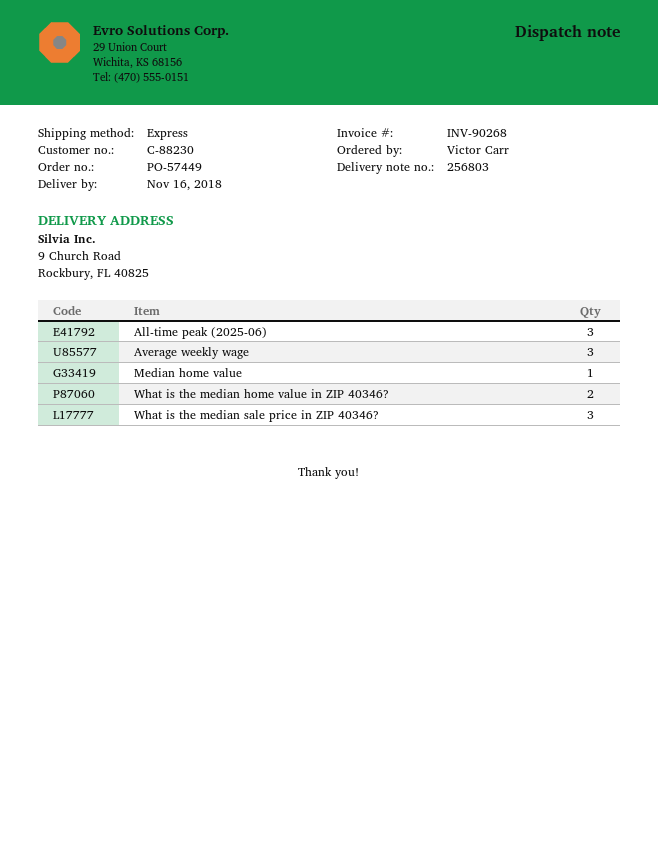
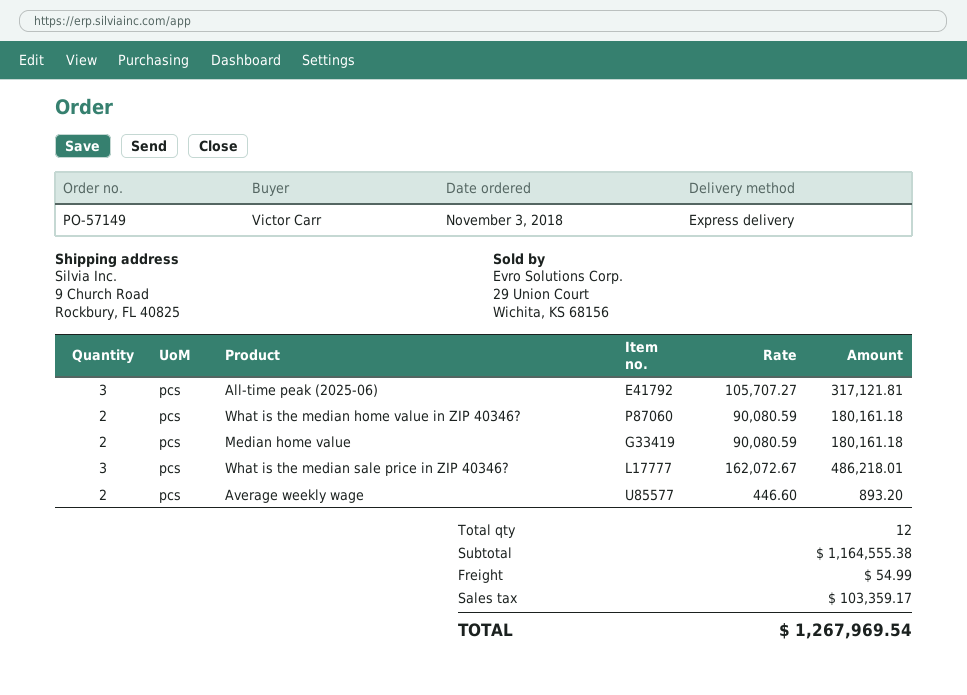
order number: PO-57449 -> PO-57149
Average weekly wage: 3 -> 2
Median home value: 1 -> 2

